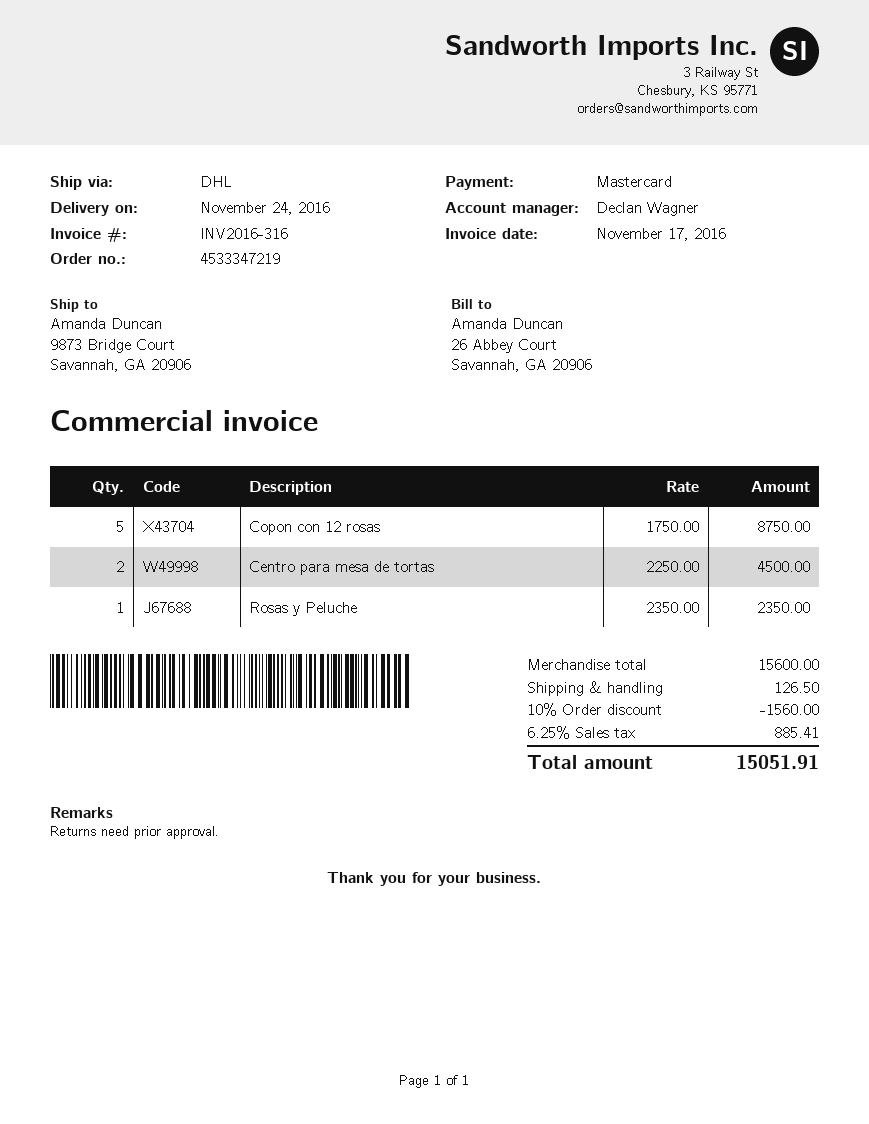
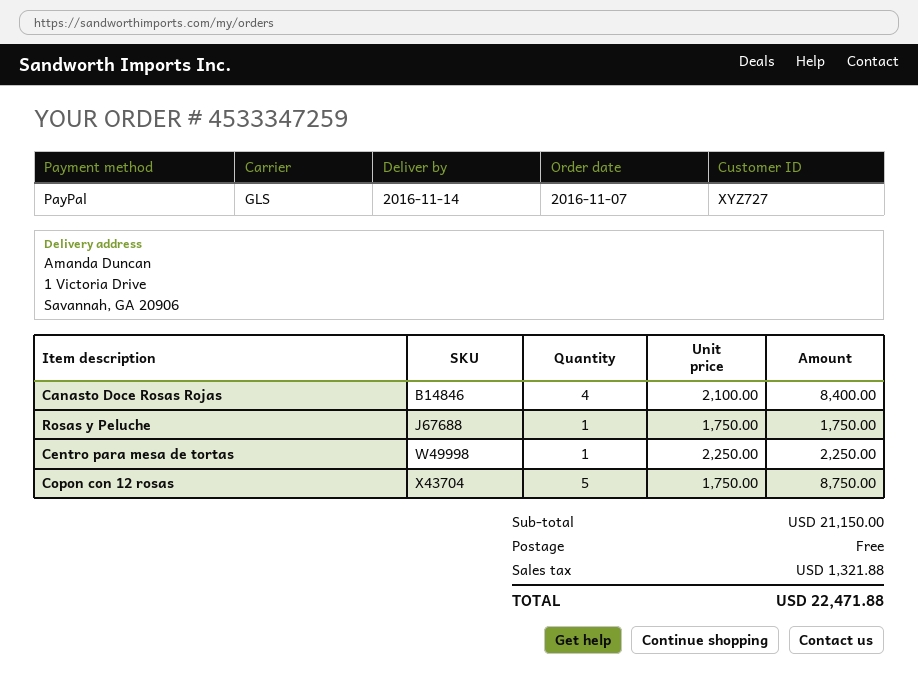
order number: 4533347219 -> 4533347259
delivery date: 2016-11-24 -> 2016-11-14
payment method: Mastercard -> PayPal
shipping method: DHL -> GLS
ship to: 9873 Bridge Court, Savannah, GA 20906 -> 1 Victoria Drive, Savannah, GA 20906
Centro para mesa de tortas: 2 x 2250.00 = 4500.00 -> 1 x 2250.00 = 2250.00
Rosas y Peluche: 1 x 2350.00 = 2350.00 -> 1 x 1750.00 = 1750.00
Canasto Doce Rosas Rojas: none -> 4 x 2100.00 = 8400.00
subtotal: 15600.00 -> 21150.00
discount: 10% = 1560.00 -> none
shipping: 126.50 -> 0.00
tax: 885.41 -> 1321.88
total: 15051.91 -> 22471.88

